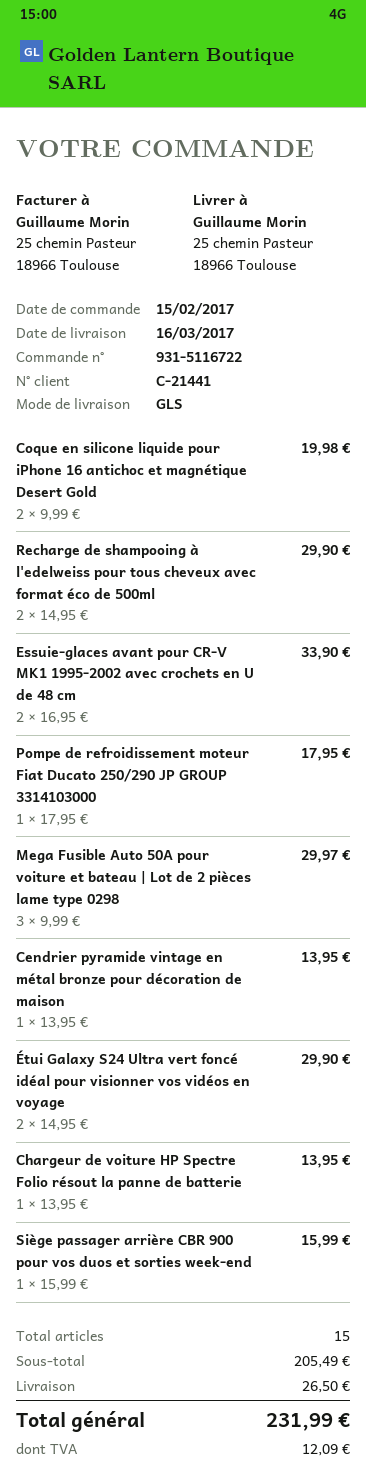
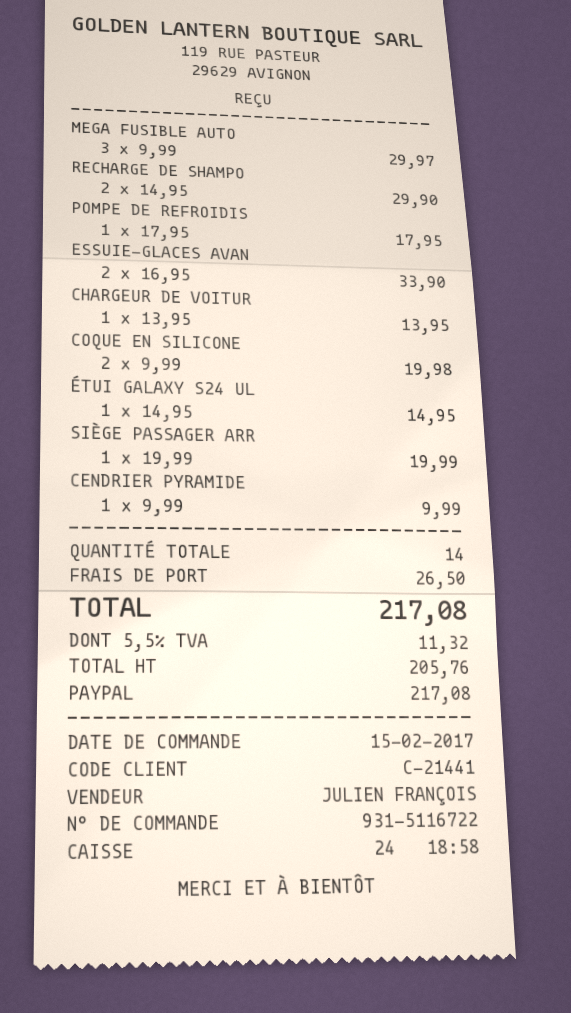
Cendrier pyramide vintage en métal bronze pour décoration de maison: 1 x 13.95 = 13.95 -> 1 x 9.99 = 9.99
Étui Galaxy S24 Ultra vert foncé idéal pour visionner vos vidéos en voyage: 2 x 14.95 = 29.90 -> 1 x 14.95 = 14.95
Siège passager arrière CBR 900 pour vos duos et sorties week-end: 1 x 15.99 = 15.99 -> 1 x 19.99 = 19.99
total quantity: 15 -> 14
tax: 12.09 -> 11.32
total: 231.99 -> 217.08

